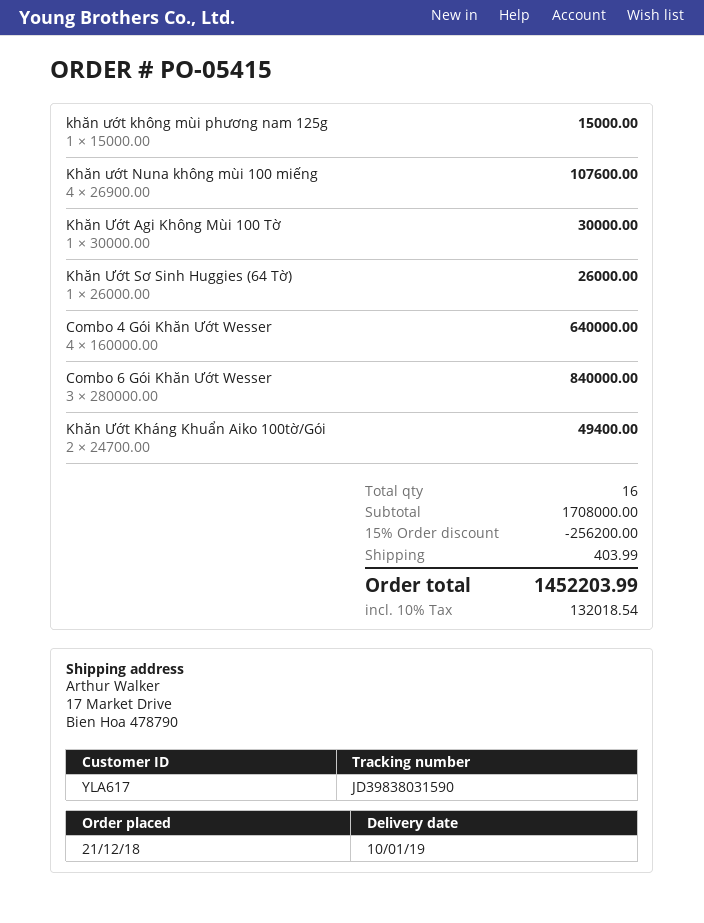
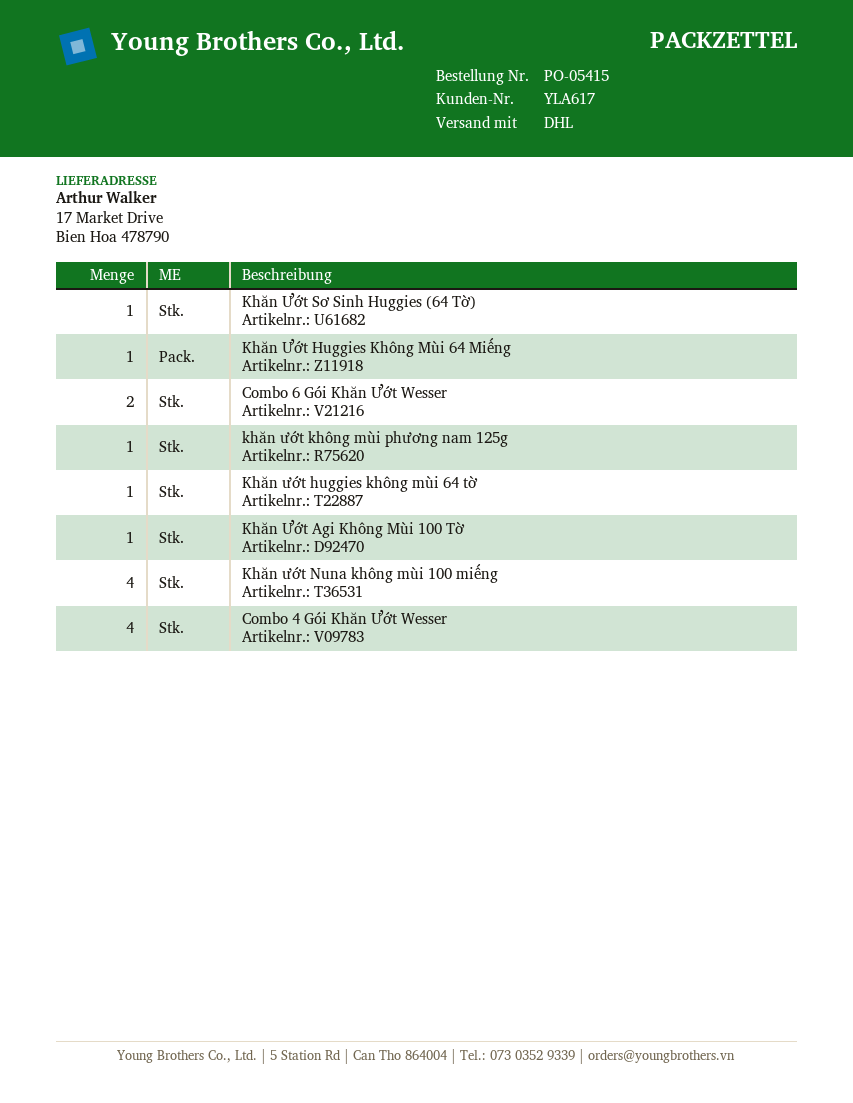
Combo 6 Gói Khăn Ướt Wesser: 3 -> 2
Khăn Ướt Kháng Khuẩn Aiko 100tờ/Gói: 2 -> none
Khăn Ướt Huggies Không Mùi 64 Miếng: none -> 1
Khăn ướt huggies không mùi 64 tờ: none -> 1

